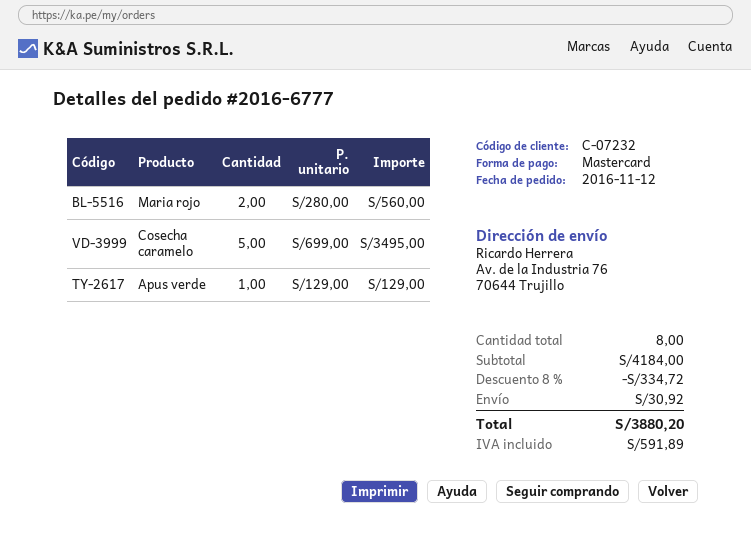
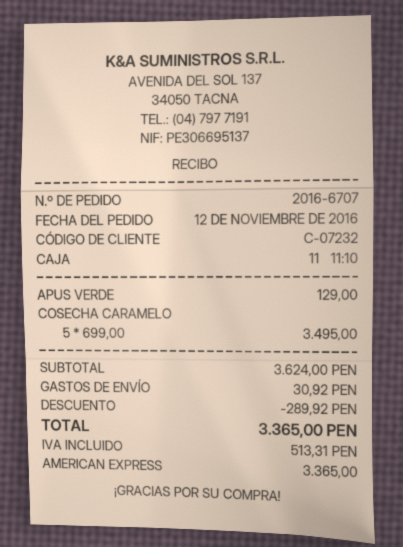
order number: 2016-6777 -> 2016-6707
payment method: Mastercard -> American Express
Maria rojo: 2 x 280.00 = 560.00 -> none
subtotal: 4184.00 -> 3624.00
discount: 334.72 -> 289.92
tax: 591.89 -> 513.31
total: 3880.20 -> 3365.00

